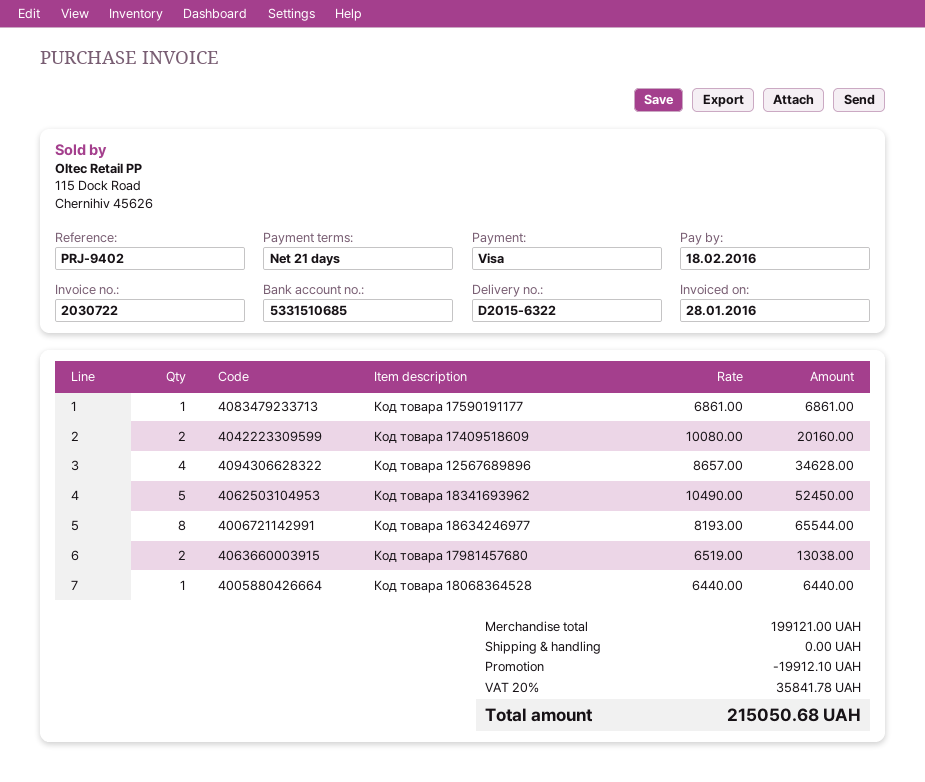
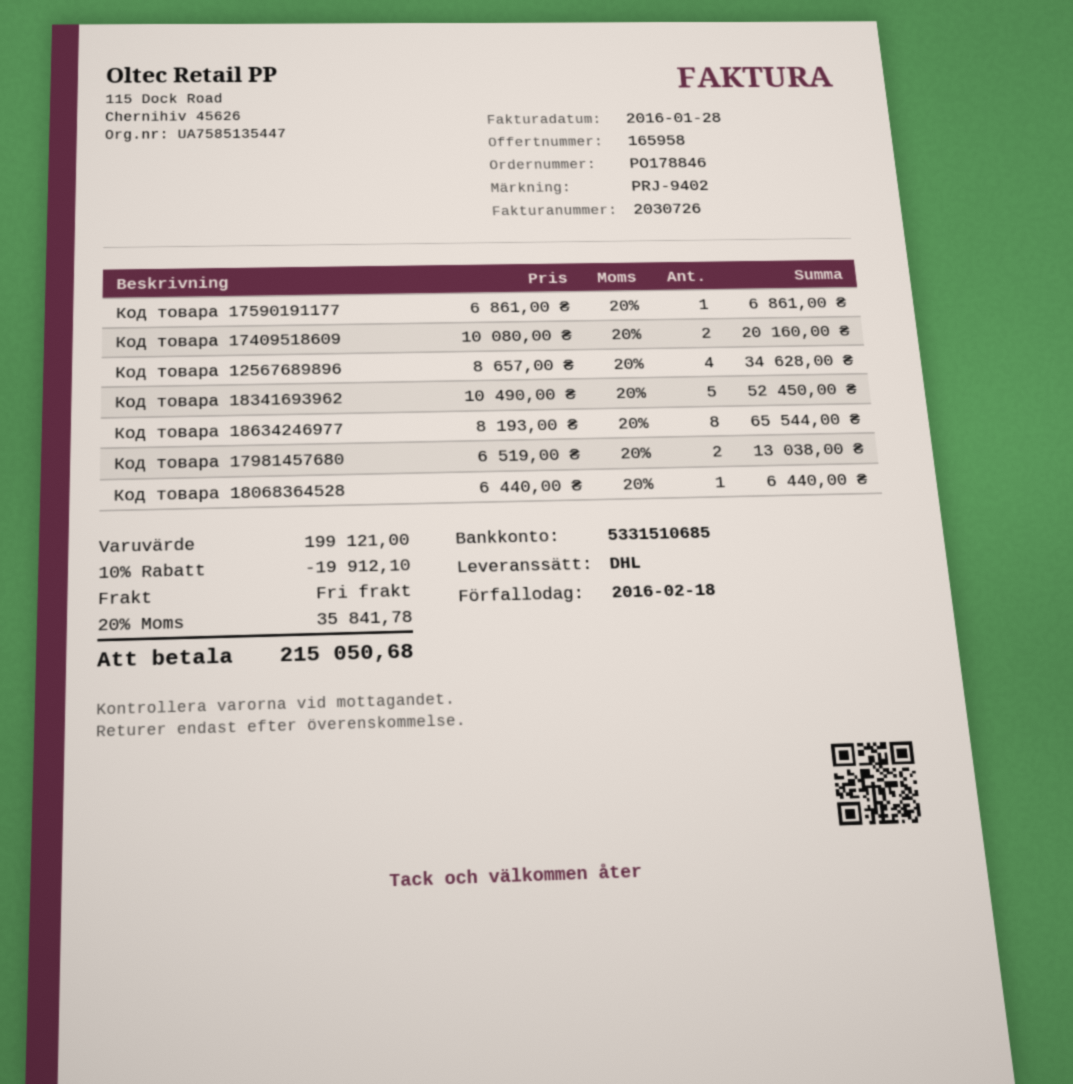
invoice number: 2030722 -> 2030726

